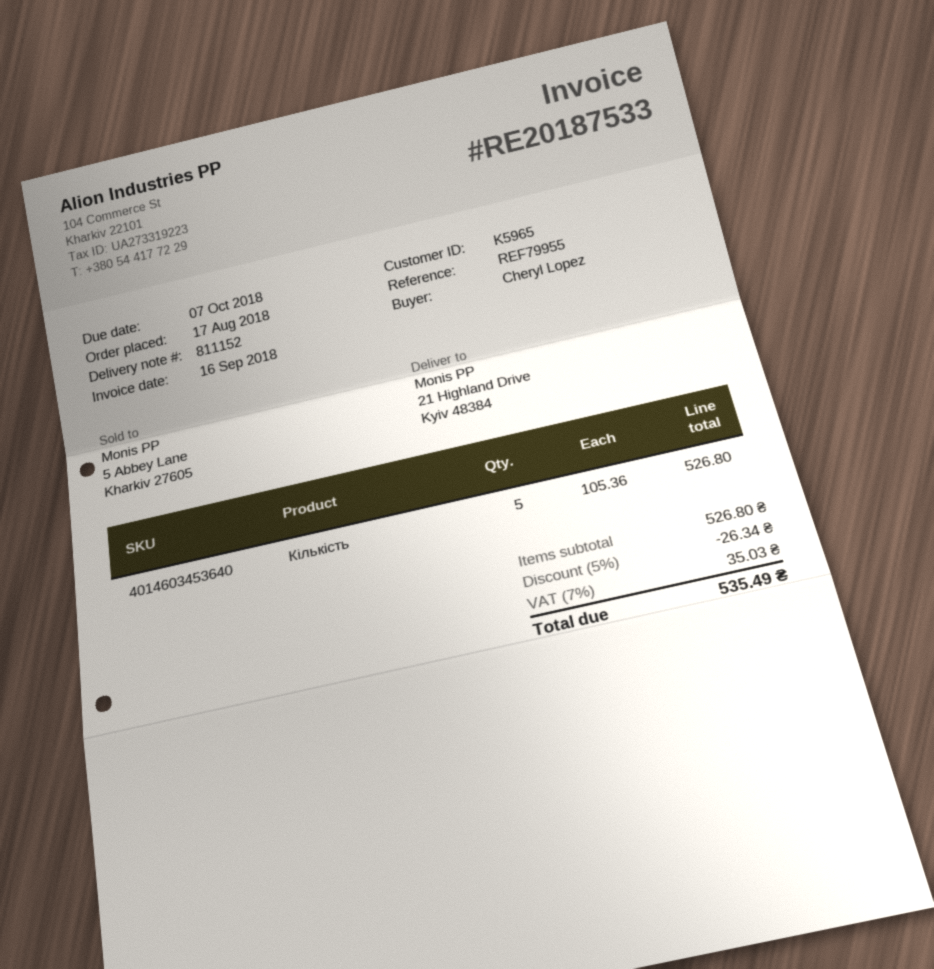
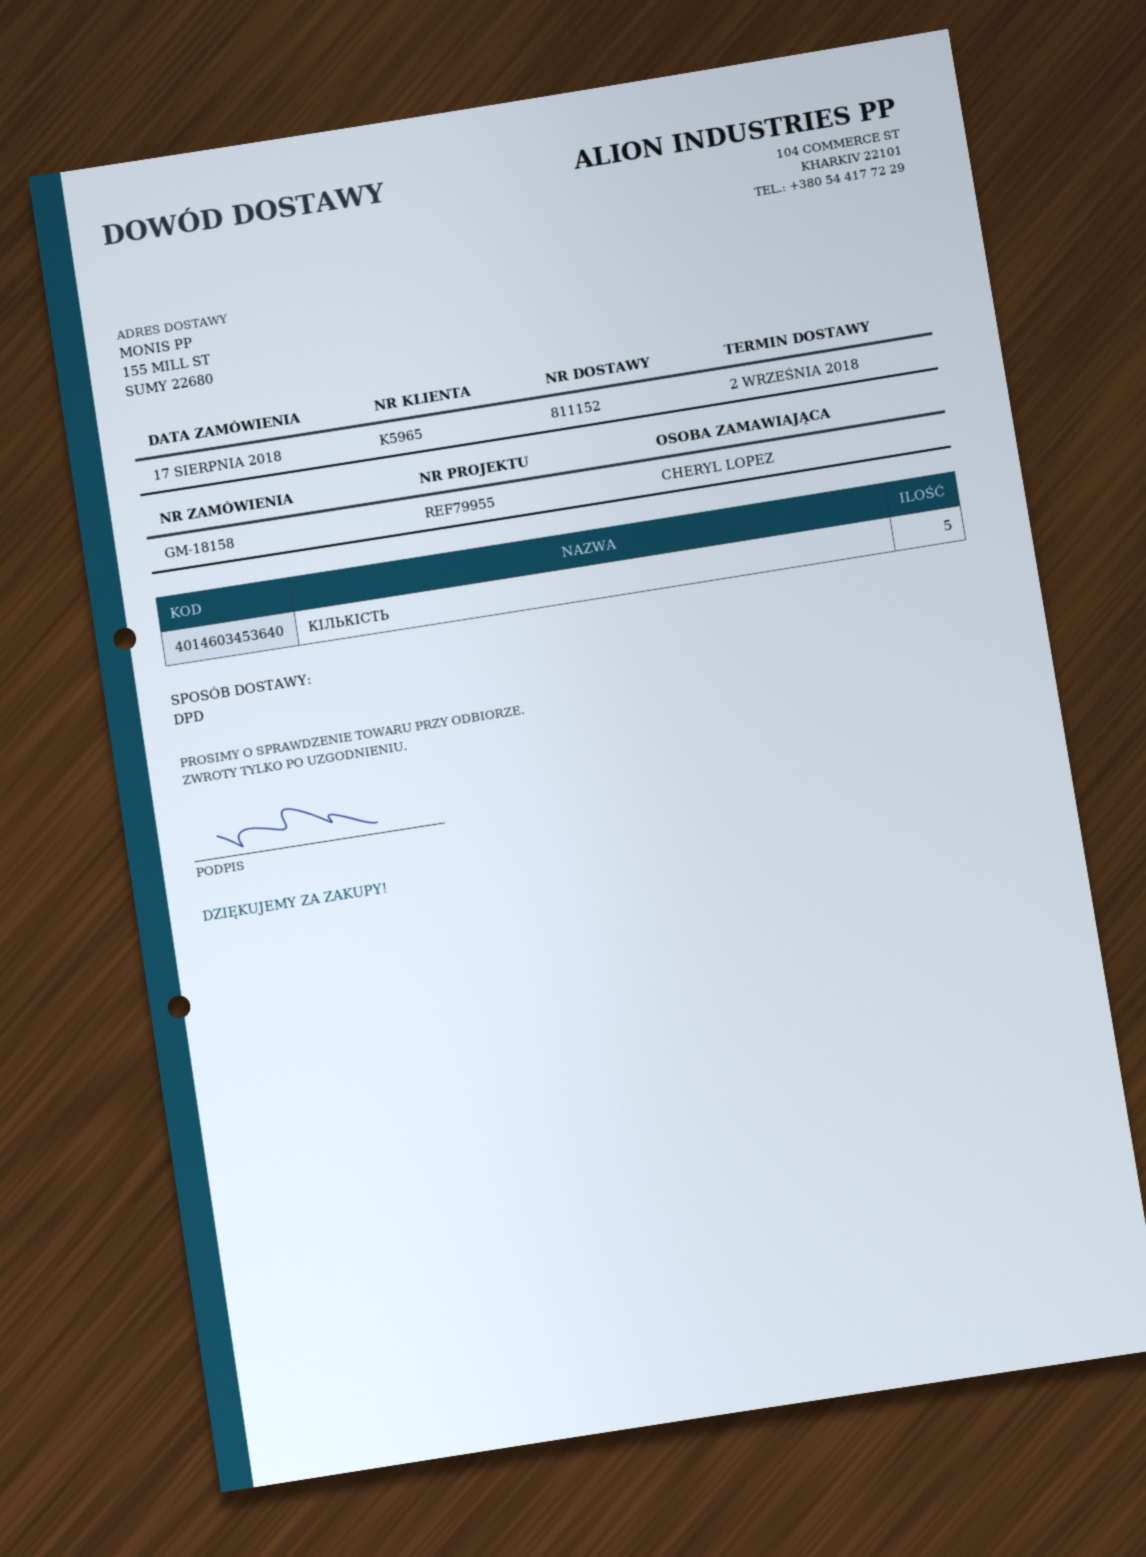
ship to: 21 Highland Drive, Kyiv 48384 -> 155 MILL ST, SUMY 22680

